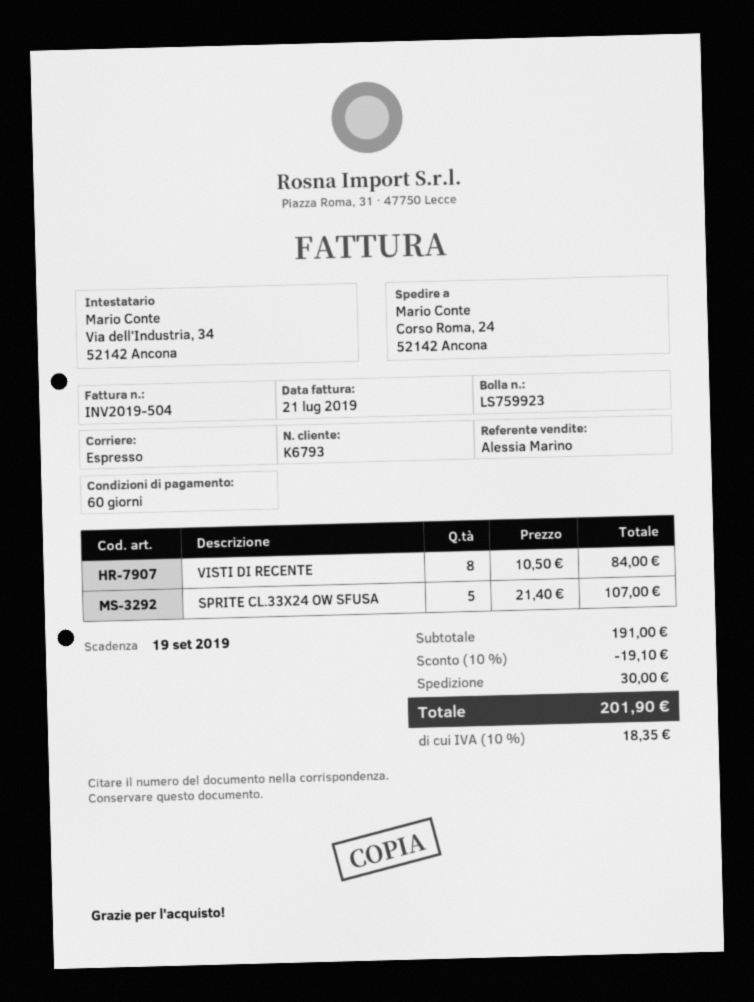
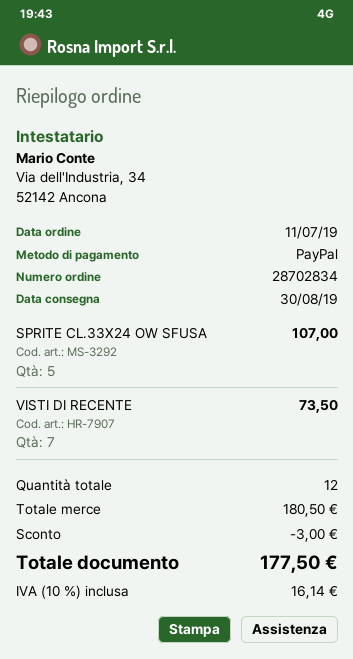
VISTI DI RECENTE: 8 for 84.00 -> 7 for 73.50
subtotal: 191.00 -> 180.50
discount: 19.10 -> 3.00
shipping: 30.00 -> none
tax: 10% = 18.35 -> 10% = 16.14
total: 201.90 -> 177.50

